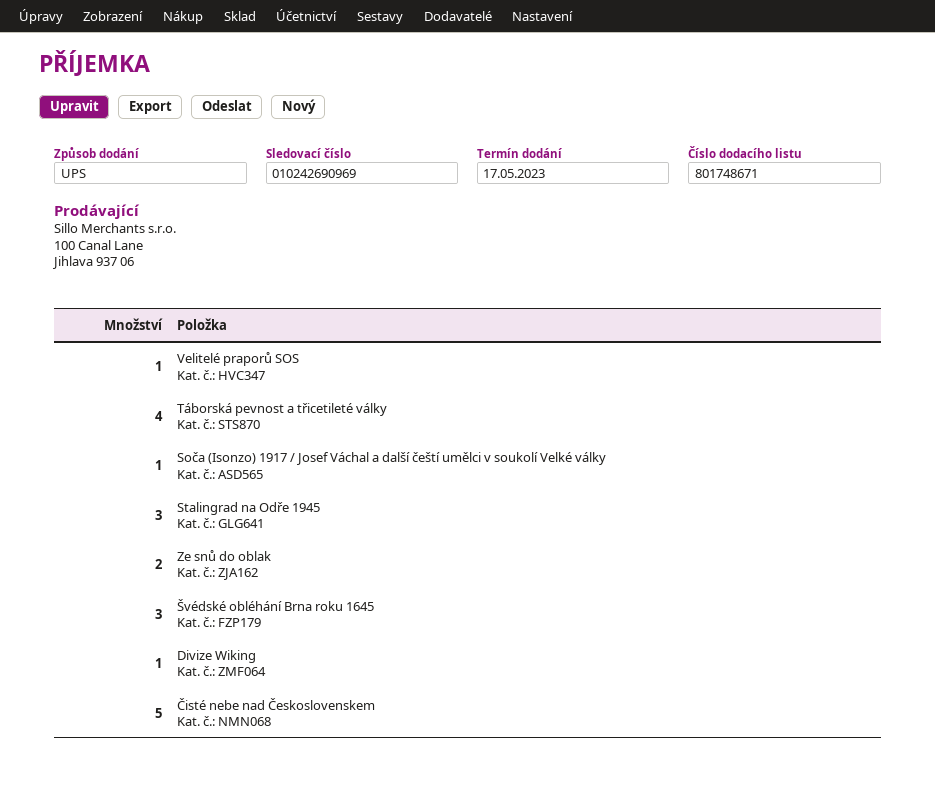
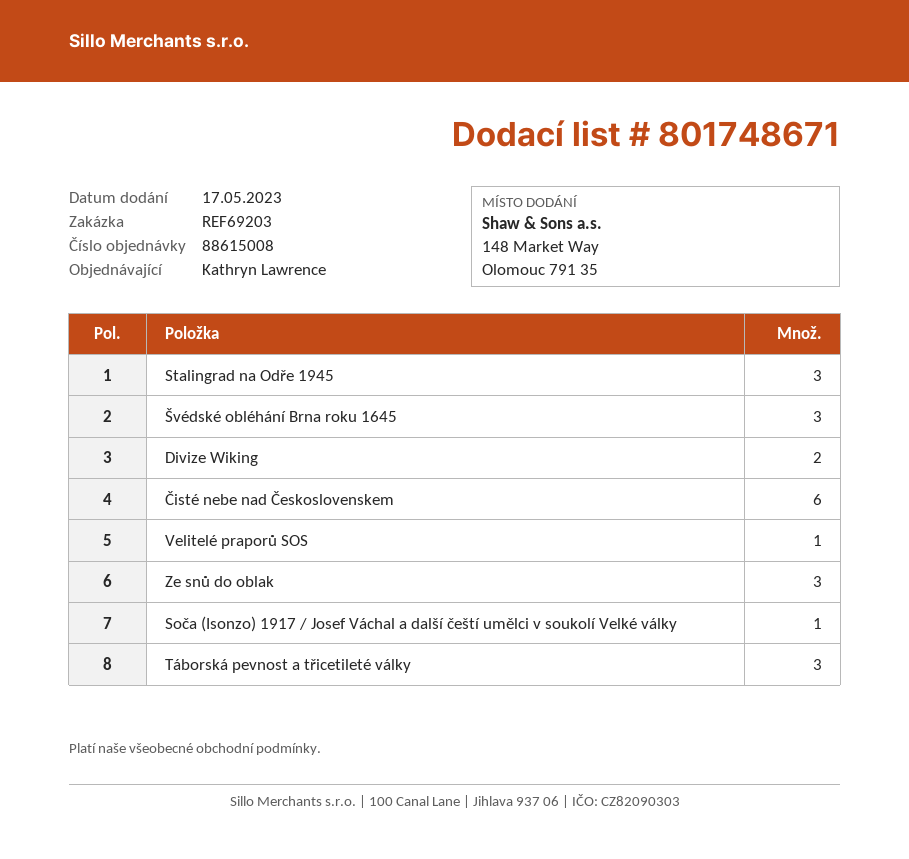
Táborská pevnost a třicetileté války: 4 -> 3
Ze snů do oblak: 2 -> 3
Divize Wiking: 1 -> 2
Čisté nebe nad Československem: 5 -> 6

